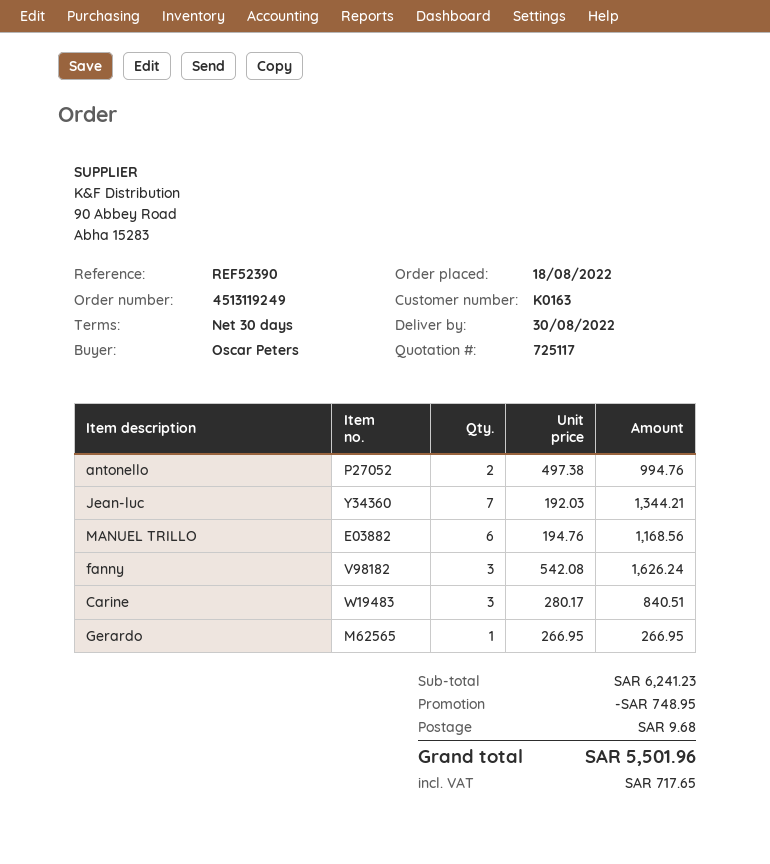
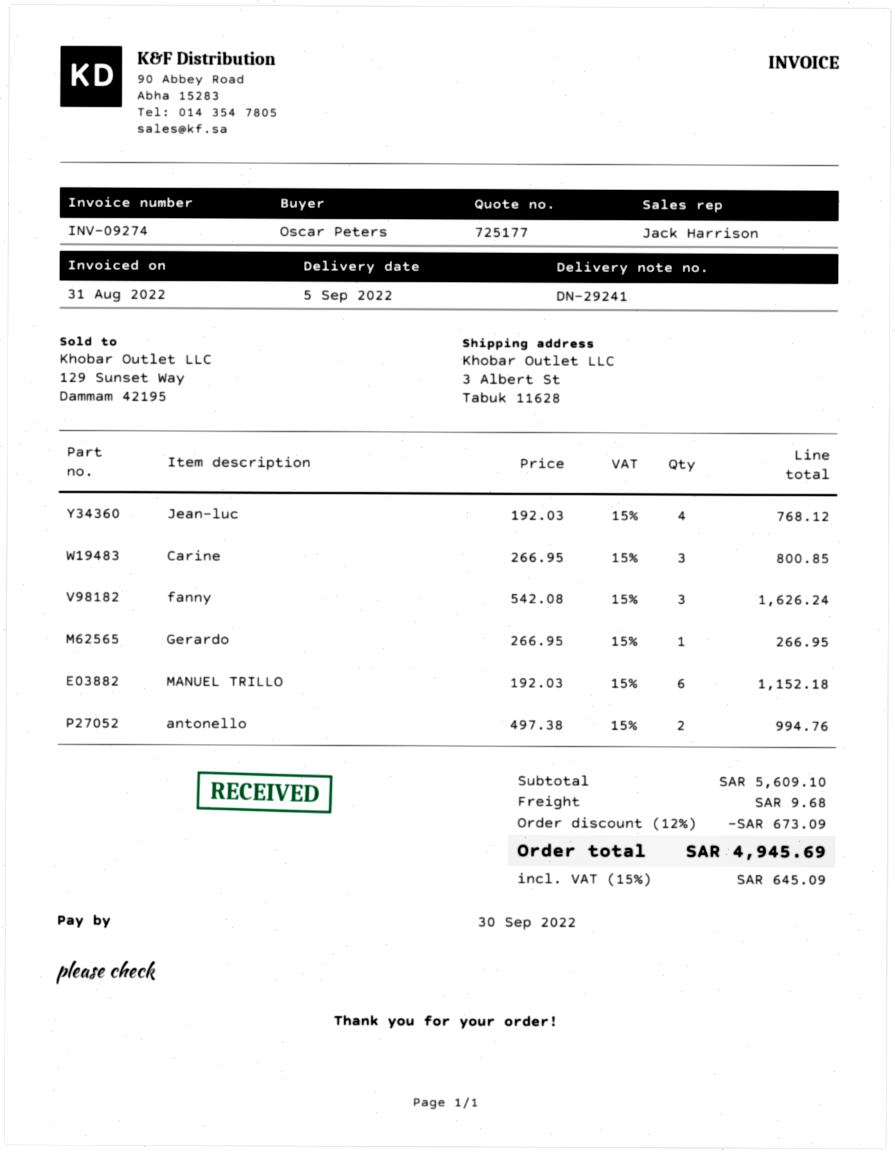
quote number: 725117 -> 725177
delivery date: 2022-08-30 -> 2022-09-05
Jean-luc: 7 x 192.03 = 1344.21 -> 4 x 192.03 = 768.12
MANUEL TRILLO: 6 x 194.76 = 1168.56 -> 6 x 192.03 = 1152.18
Carine: 3 x 280.17 = 840.51 -> 3 x 266.95 = 800.85
subtotal: 6241.23 -> 5609.10
discount: 748.95 -> 673.09
tax: 717.65 -> 645.09
total: 5501.96 -> 4945.69

